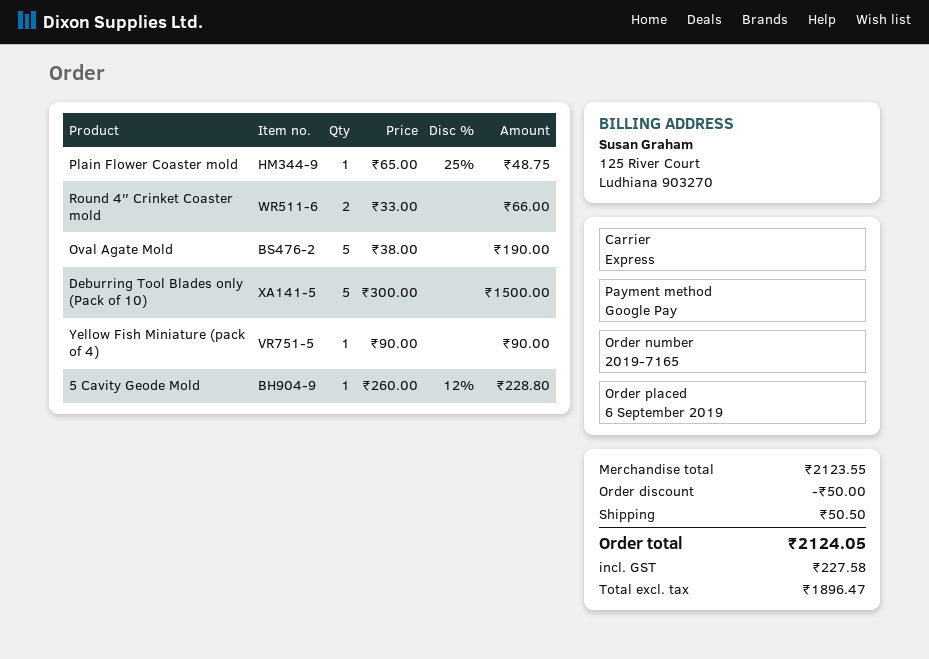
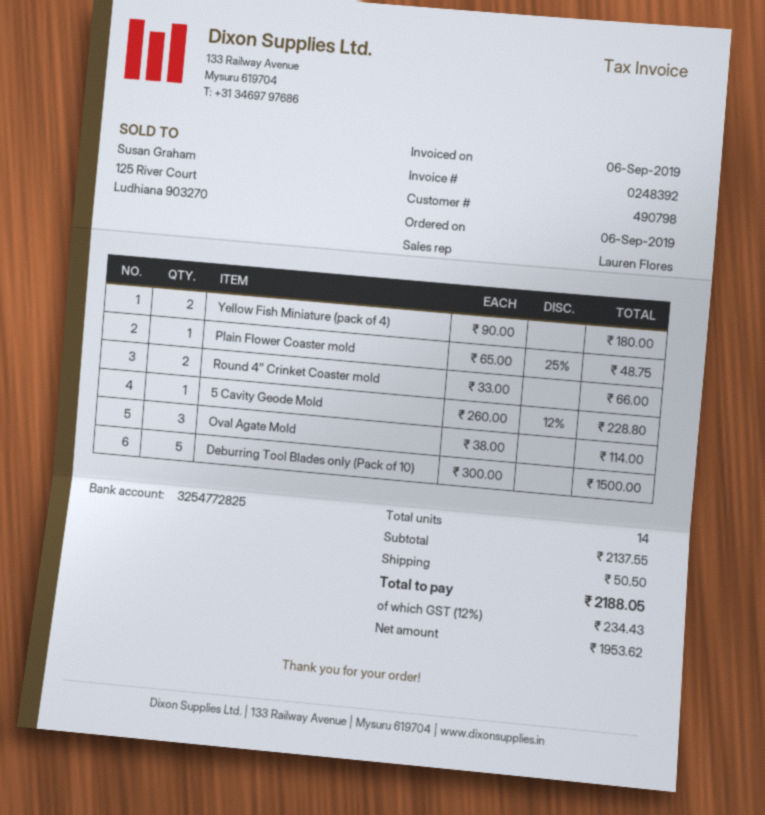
Oval Agate Mold: 5 x 38.00 = 190.00 -> 3 x 38.00 = 114.00
Yellow Fish Miniature (pack of 4): 1 x 90.00 = 90.00 -> 2 x 90.00 = 180.00
subtotal: 2123.55 -> 2137.55
discount: 50.00 -> none
net: 1896.47 -> 1953.62
tax: 227.58 -> 234.43
total: 2124.05 -> 2188.05

